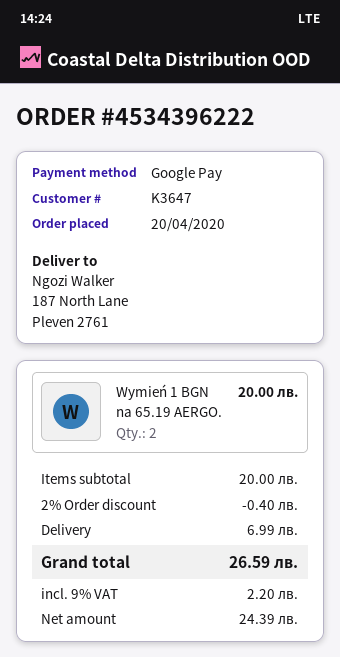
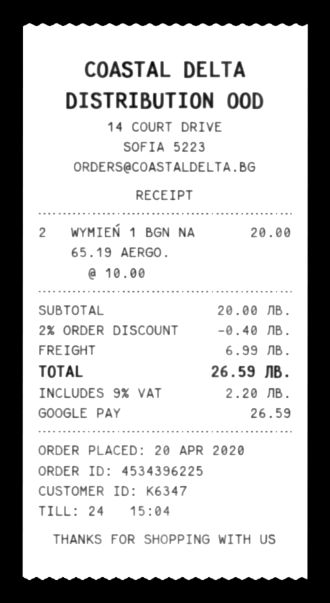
order number: 4534396222 -> 4534396225
customer number: K3647 -> K6347

